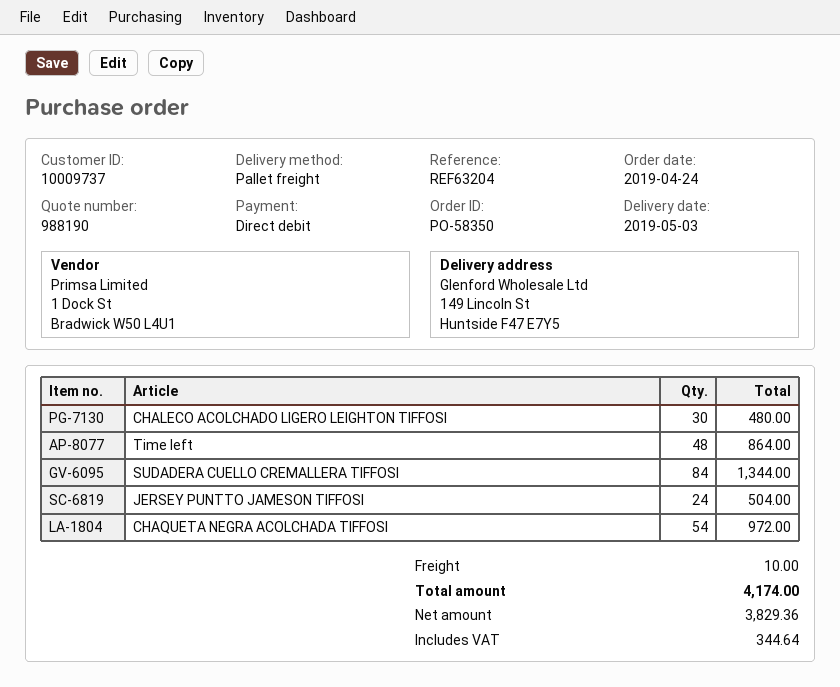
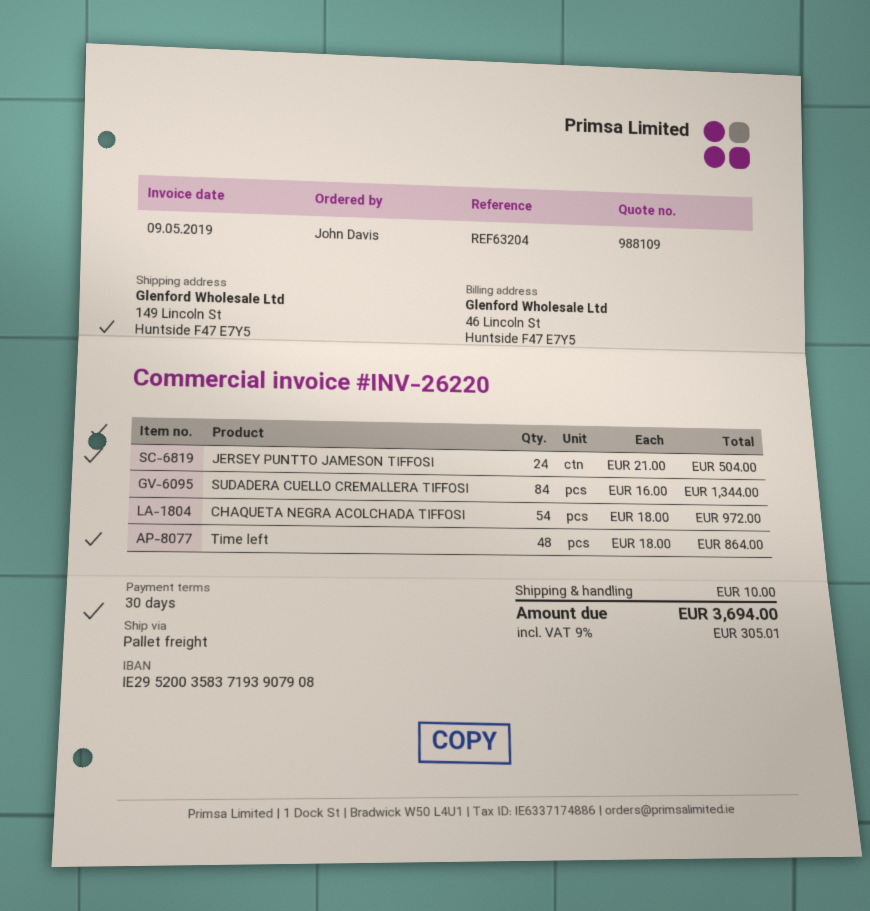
quote number: 988190 -> 988109
CHALECO ACOLCHADO LIGERO LEIGHTON TIFFOSI: 30 for 480.00 -> none
tax: 344.64 -> 305.01
total: 4174.00 -> 3694.00

